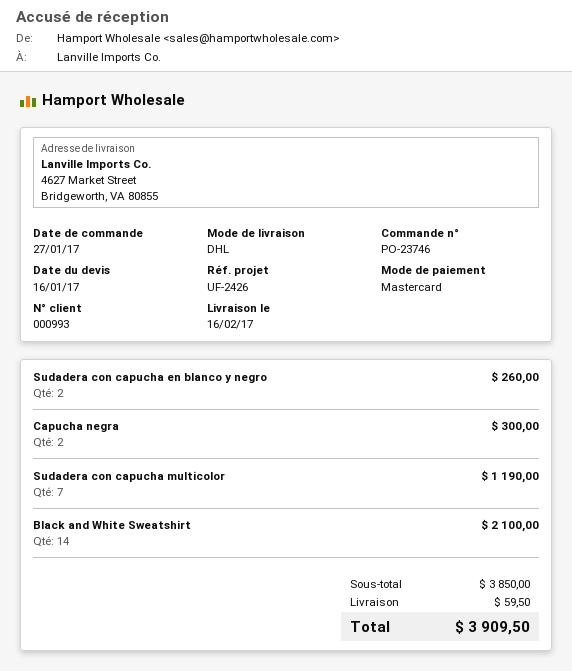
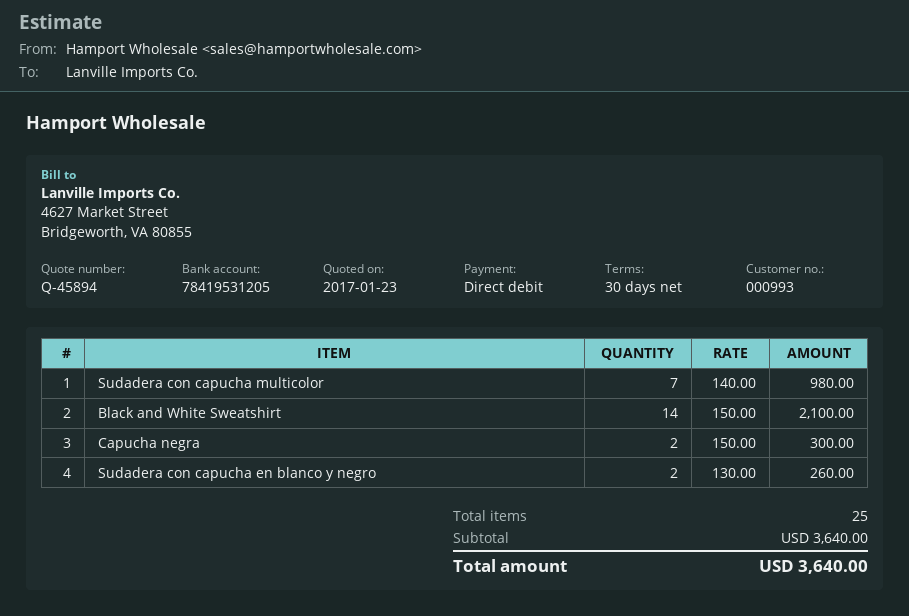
quote date: 2017-01-16 -> 2017-01-23
payment method: Mastercard -> direct debit
Sudadera con capucha multicolor: 7 for 1190.00 -> 7 for 980.00
subtotal: 3850.00 -> 3640.00
shipping: 59.50 -> none
total: 3909.50 -> 3640.00

